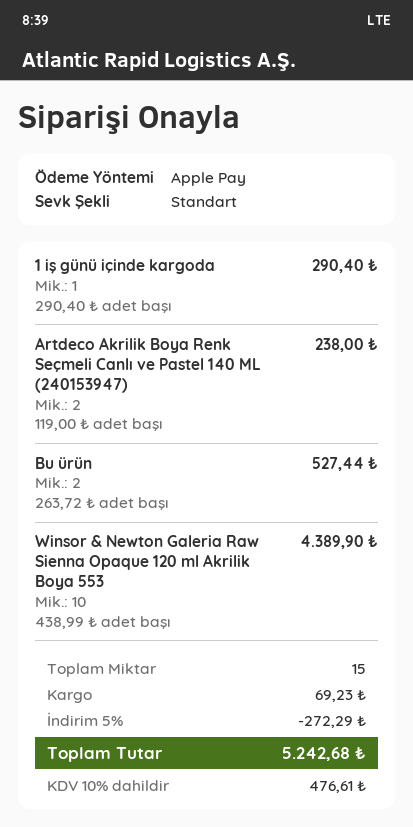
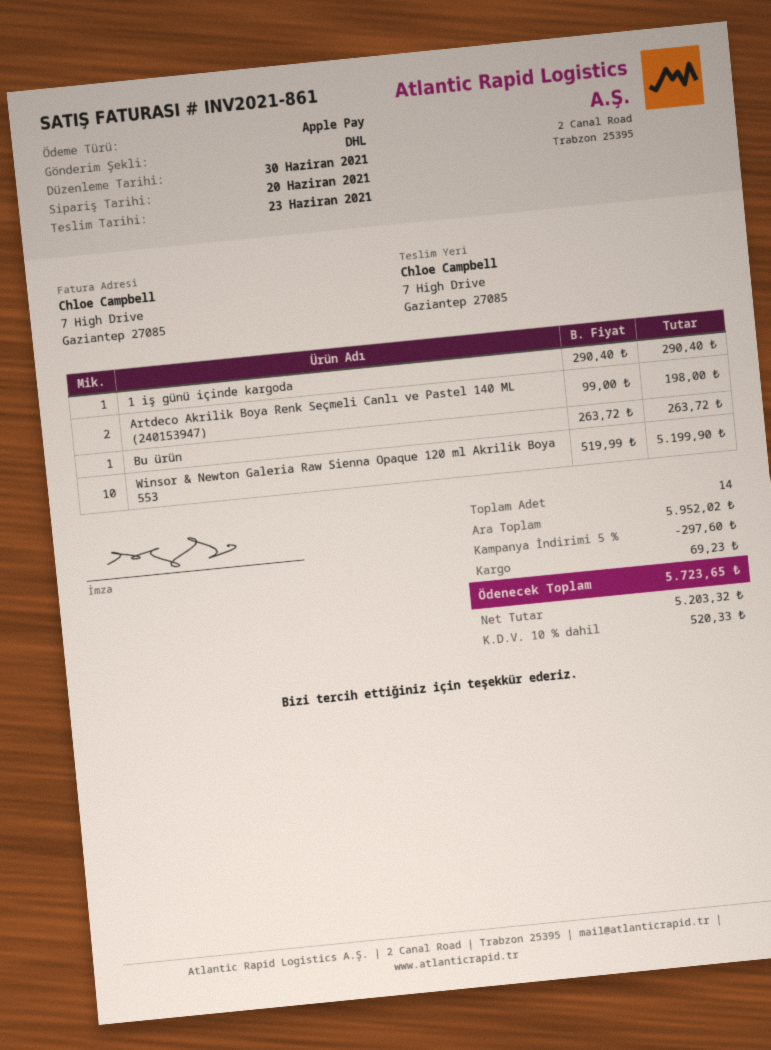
shipping method: standard -> DHL
Artdeco Akrilik Boya Renk Seçmeli Canlı ve Pastel 140 ML (240153947): 2 x 119.00 = 238.00 -> 2 x 99.00 = 198.00
Bu ürün: 2 x 263.72 = 527.44 -> 1 x 263.72 = 263.72
Winsor & Newton Galeria Raw Sienna Opaque 120 ml Akrilik Boya 553: 10 x 438.99 = 4389.90 -> 10 x 519.99 = 5199.90
total quantity: 15 -> 14
discount: 5% = 272.29 -> 5% = 297.60
tax: 10% = 476.61 -> 10% = 520.33
total: 5242.68 -> 5723.65

